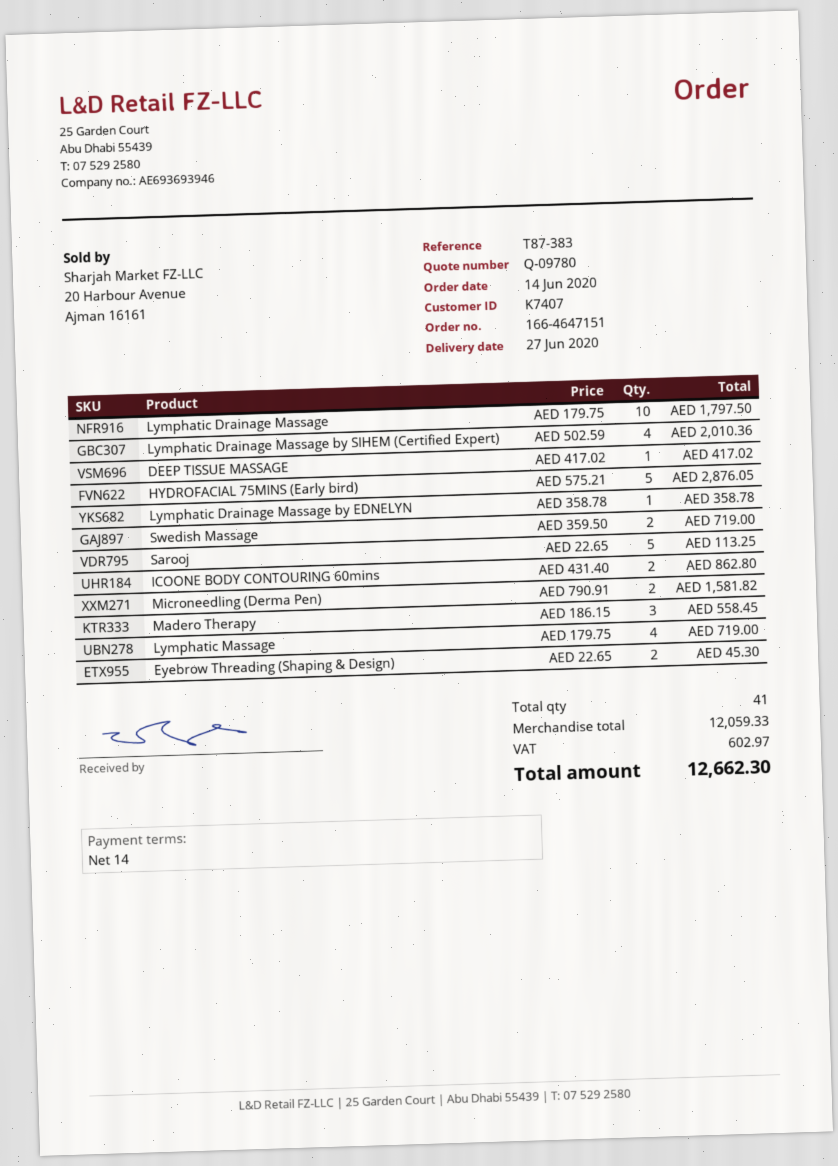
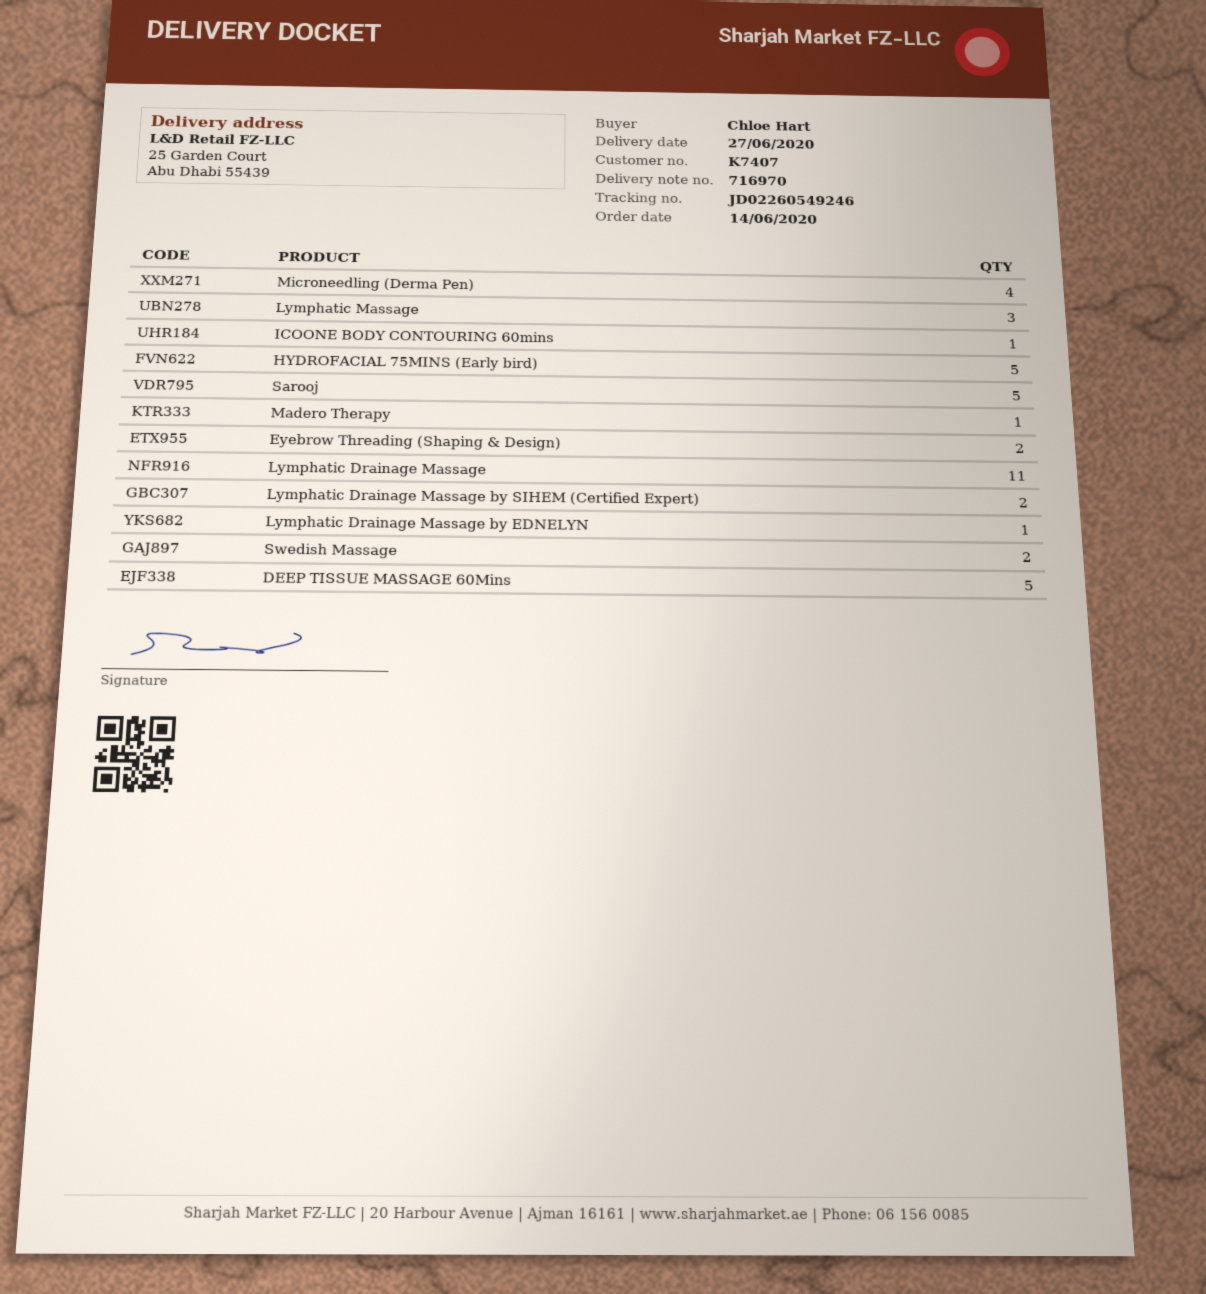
Lymphatic Drainage Massage: 10 -> 11
Lymphatic Drainage Massage by SIHEM (Certified Expert): 4 -> 2
DEEP TISSUE MASSAGE: 1 -> none
ICOONE BODY CONTOURING 60mins: 2 -> 1
Microneedling (Derma Pen): 2 -> 4
Madero Therapy: 3 -> 1
Lymphatic Massage: 4 -> 3
DEEP TISSUE MASSAGE 60Mins: none -> 5

